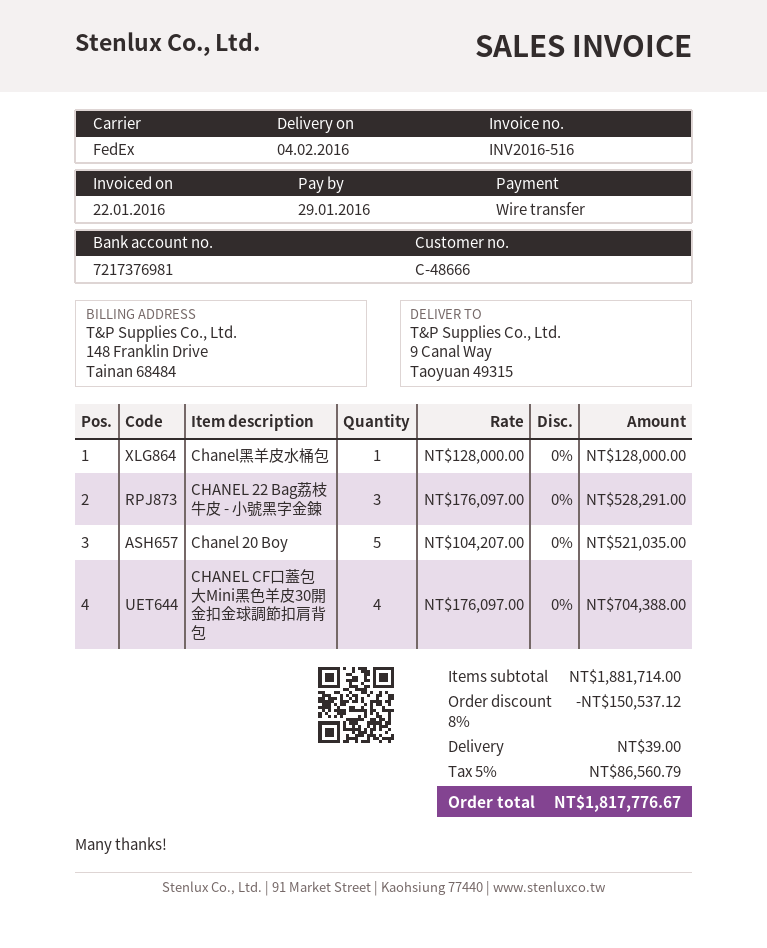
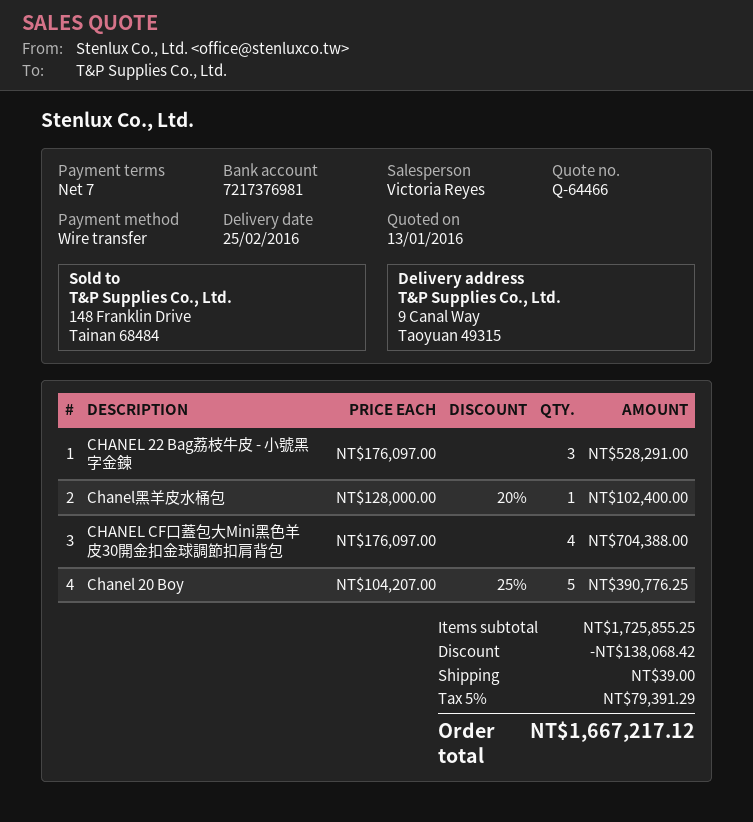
delivery date: 2016-02-04 -> 2016-02-25
Chanel黑羊皮水桶包: 1 x 128000.00 = 128000.00 -> 1 x 128000.00 - 20% = 102400.00
Chanel 20 Boy: 5 x 104207.00 = 521035.00 -> 5 x 104207.00 - 25% = 390776.25
subtotal: 1881714.00 -> 1725855.25
discount: 150537.12 -> 138068.42
tax: 5% = 86560.79 -> 5% = 79391.29
total: 1817776.67 -> 1667217.12

